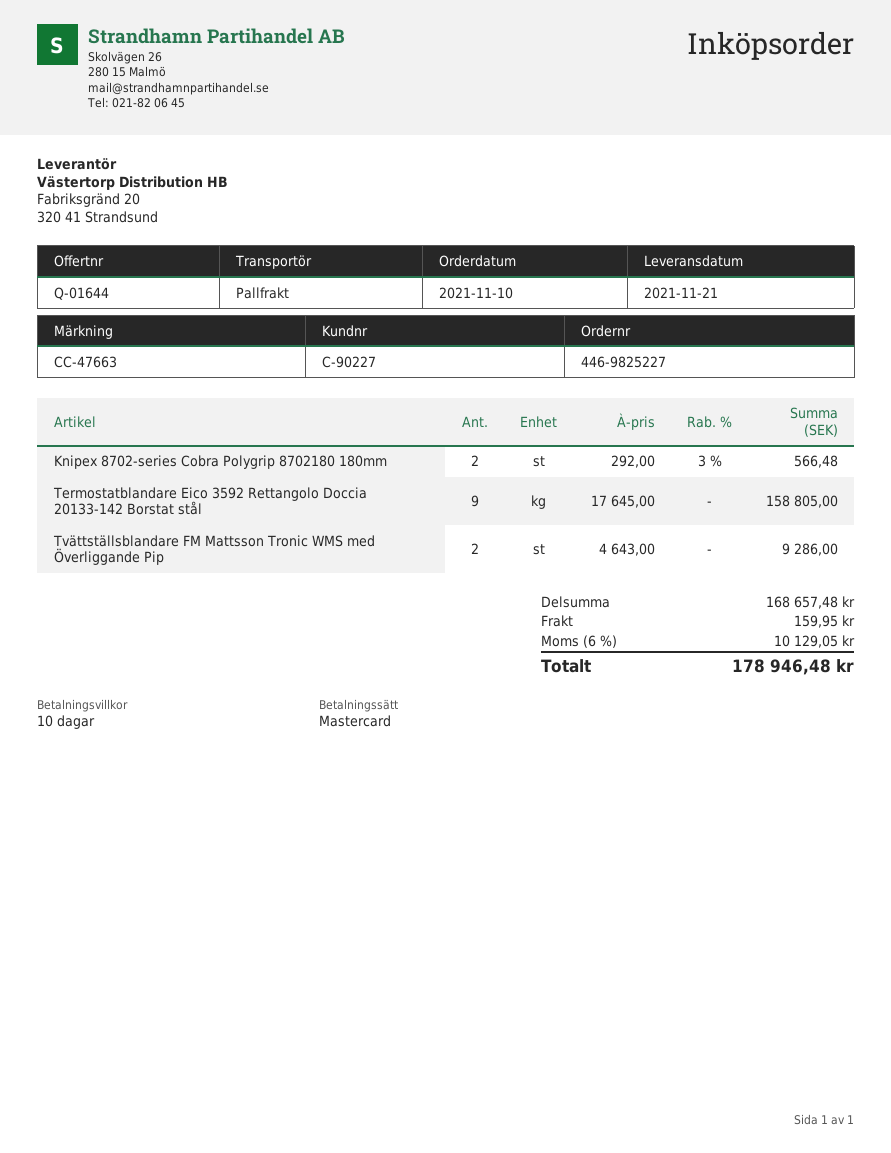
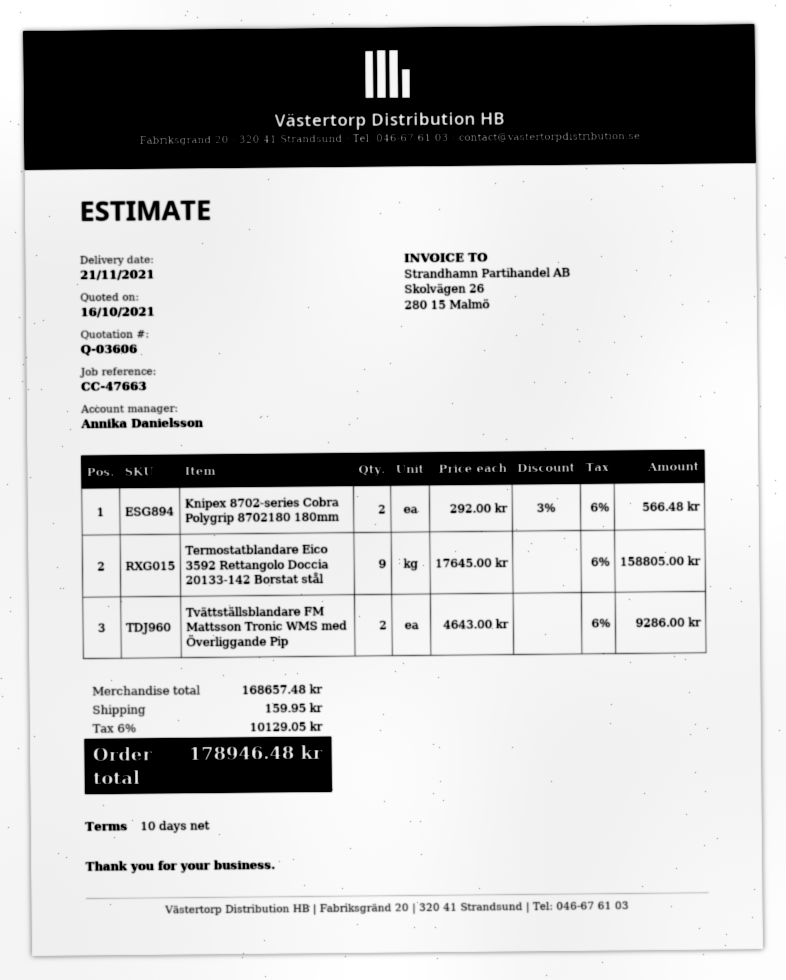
quote number: Q-01644 -> Q-03606

